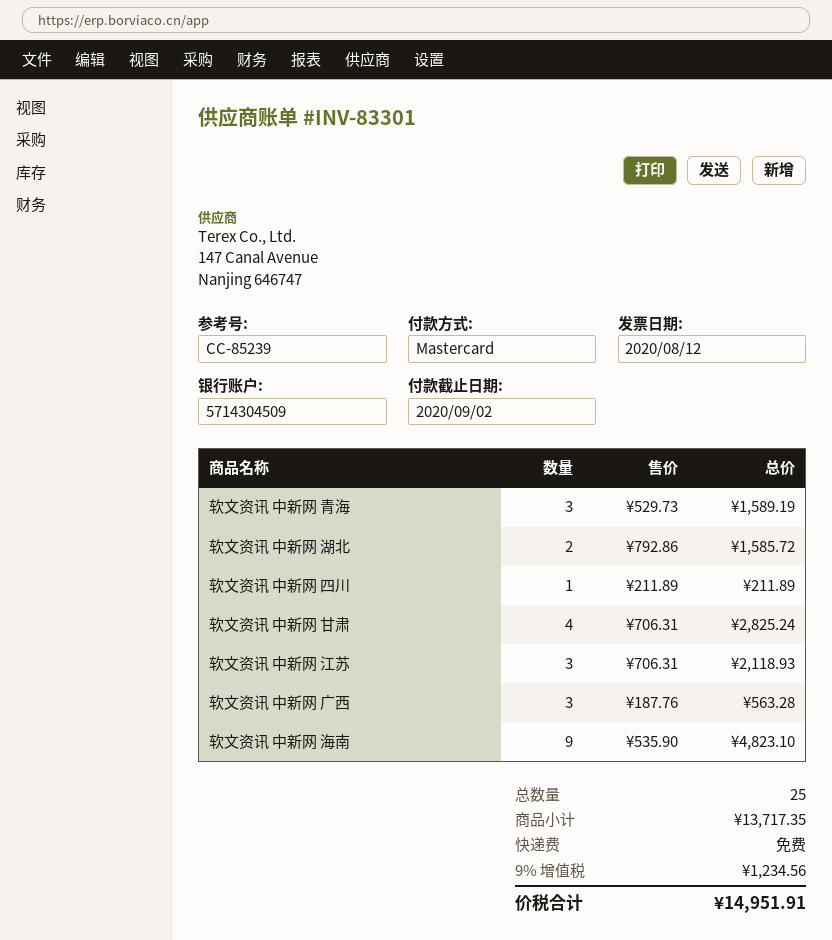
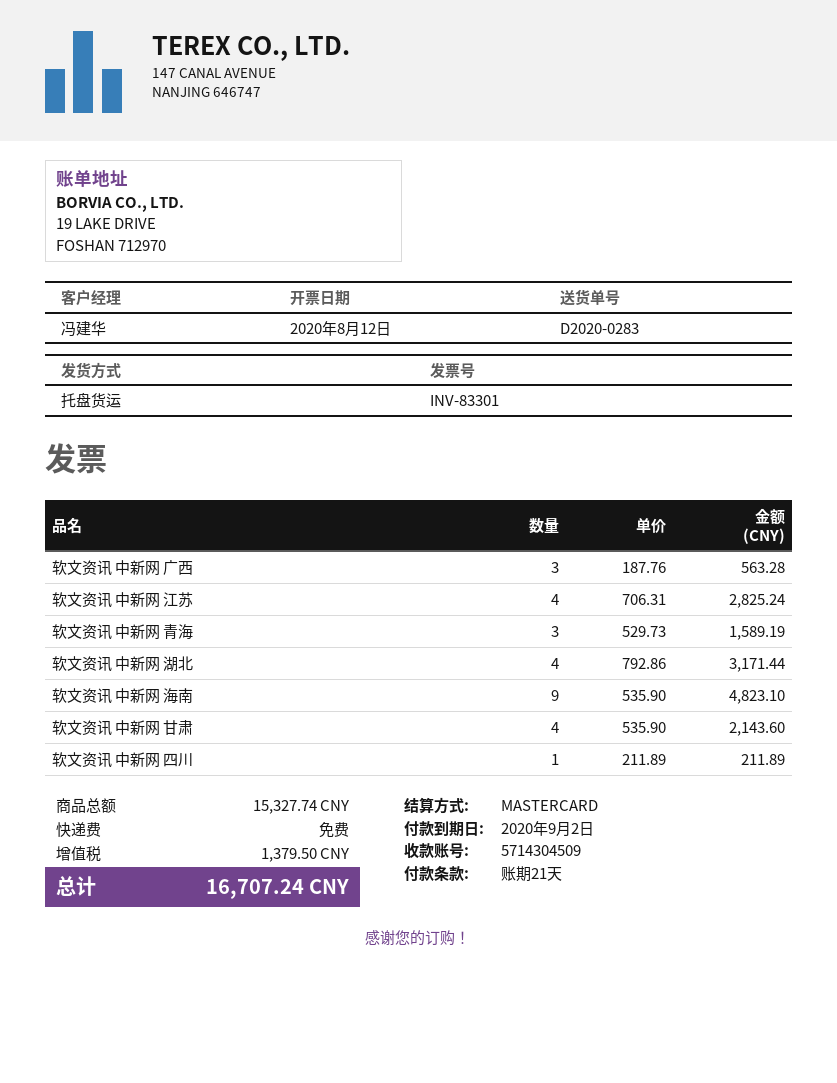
软文资讯 中新网 湖北: 2 x 792.86 = 1585.72 -> 4 x 792.86 = 3171.44
软文资讯 中新网 甘肃: 4 x 706.31 = 2825.24 -> 4 x 535.90 = 2143.60
软文资讯 中新网 江苏: 3 x 706.31 = 2118.93 -> 4 x 706.31 = 2825.24
subtotal: 13717.35 -> 15327.74
tax: 1234.56 -> 1379.50
total: 14951.91 -> 16707.24

